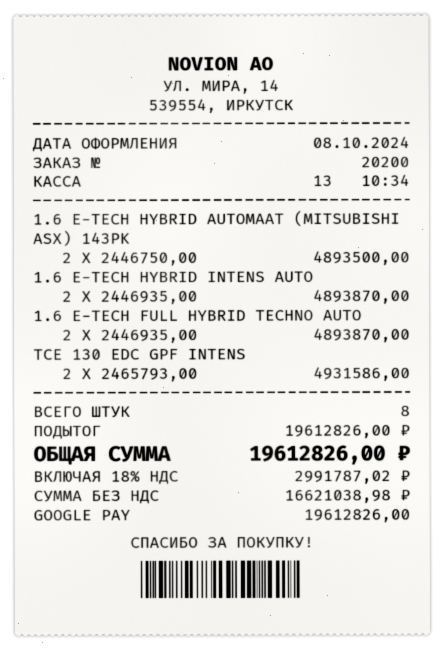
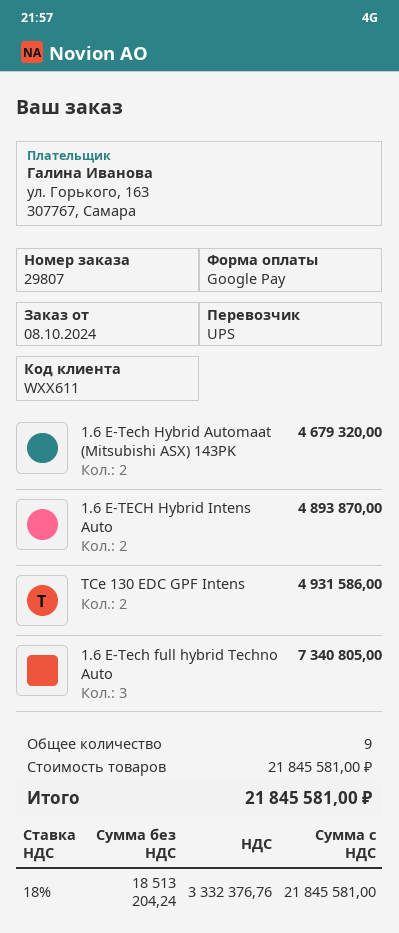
order number: 20200 -> 29807
1.6 E-TECH HYBRID AUTOMAAT (MITSUBISHI ASX) 143PK: 2 for 4893500.00 -> 2 for 4679320.00
1.6 E-TECH FULL HYBRID TECHNO AUTO: 2 for 4893870.00 -> 3 for 7340805.00
total quantity: 8 -> 9
subtotal: 19612826.00 -> 21845581.00
net: 16621038.98 -> 18513204.24
tax: 18% = 2991787.02 -> 18% = 3332376.76
total: 19612826.00 -> 21845581.00

